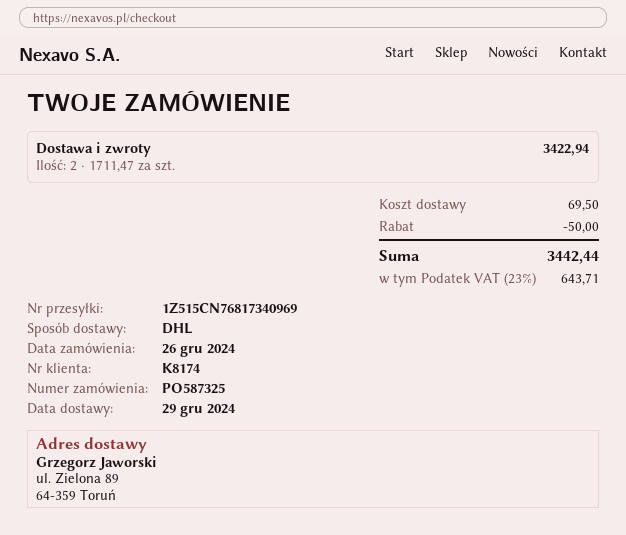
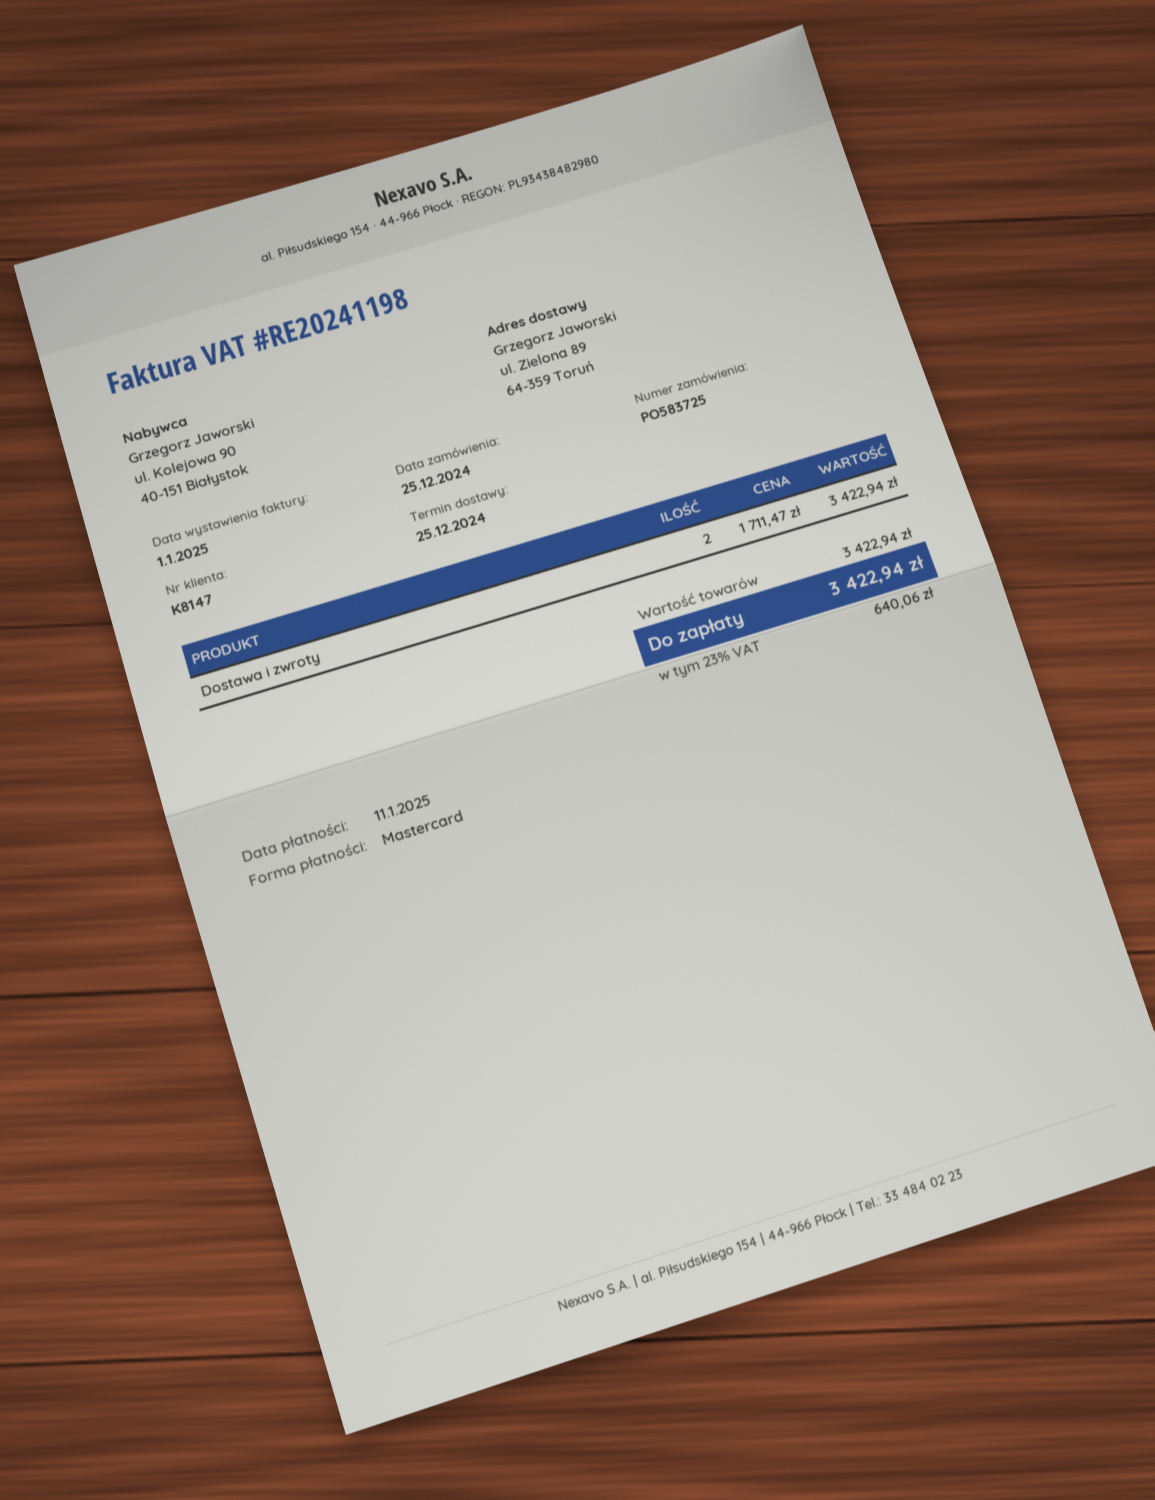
order number: PO587325 -> PO583725
order date: 2024-12-26 -> 2024-12-25
delivery date: 2024-12-29 -> 2024-12-25
customer number: K8174 -> K8147
discount: 50.00 -> none
shipping: 69.50 -> none
tax: 23% = 643.71 -> 23% = 640.06
total: 3442.44 -> 3422.94

